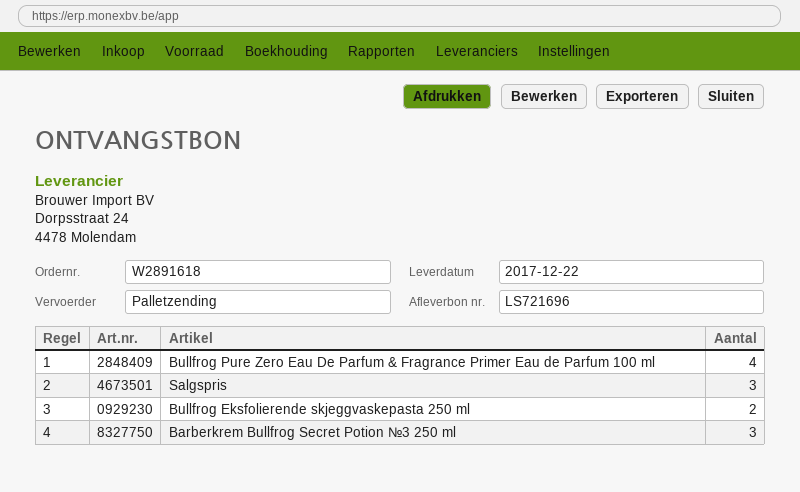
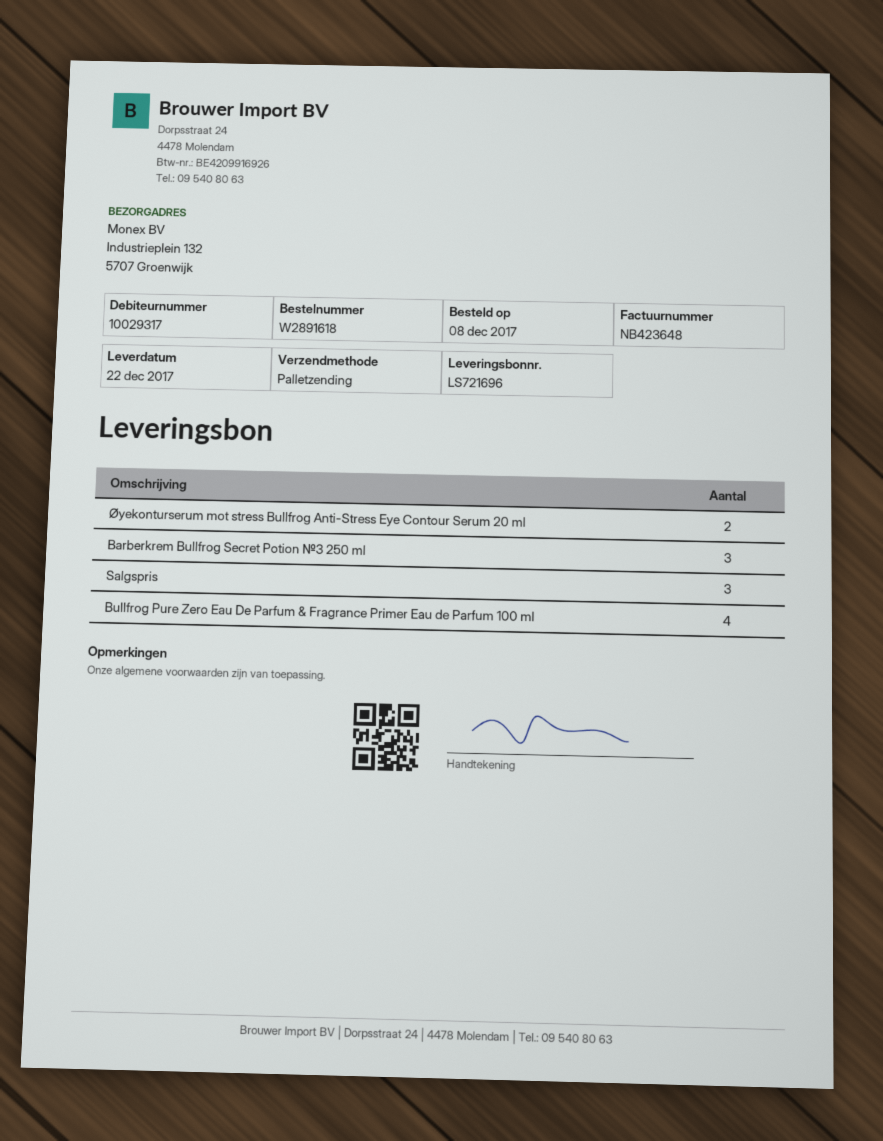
Bullfrog Eksfolierende skjeggvaskepasta 250 ml: 2 -> none
Øyekonturserum mot stress Bullfrog Anti-Stress Eye Contour Serum 20 ml: none -> 2

